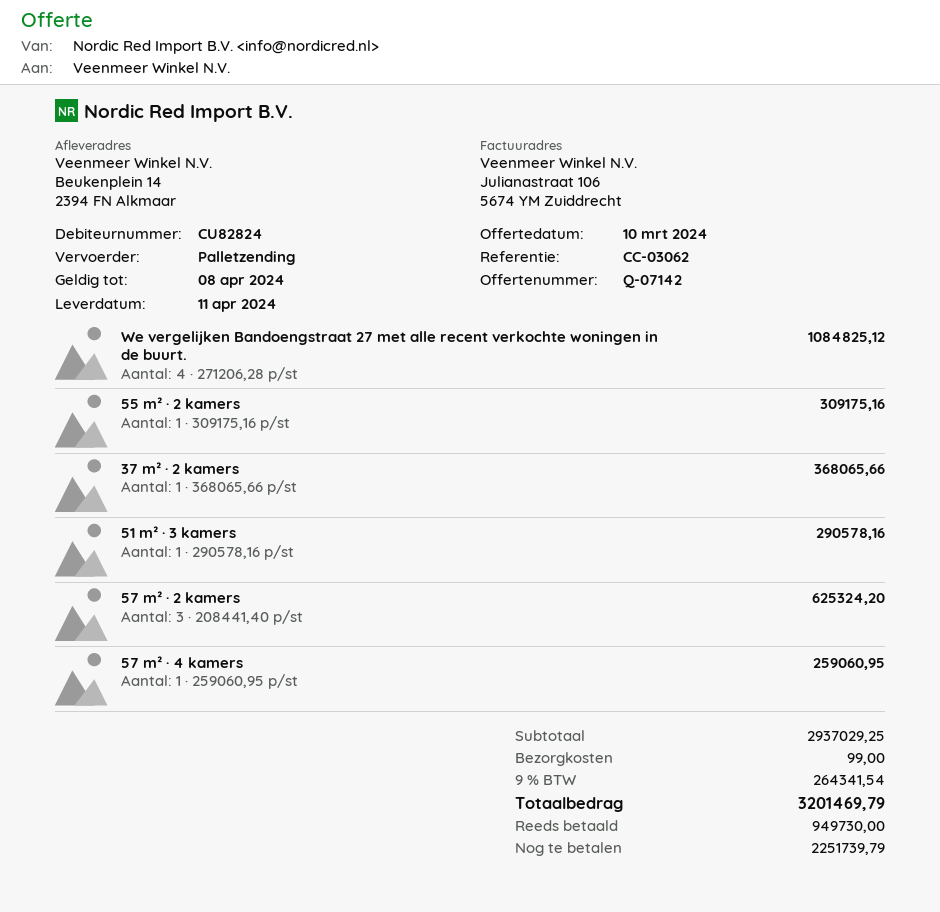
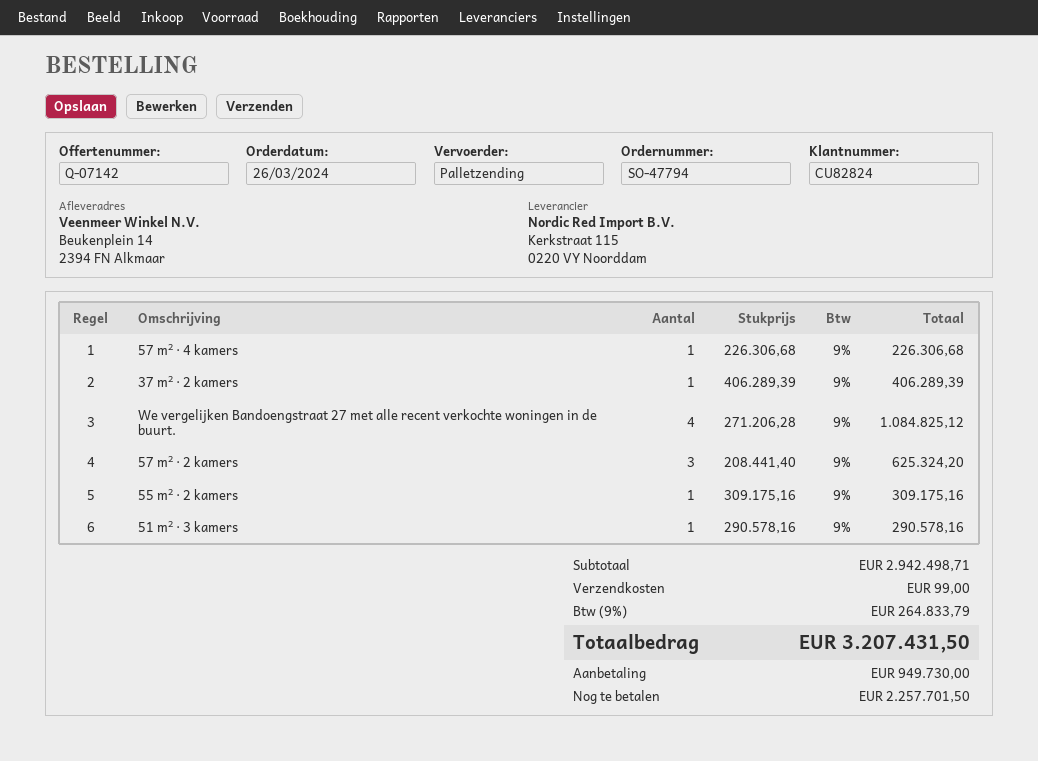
37 m² · 2 kamers: 1 x 368065.66 = 368065.66 -> 1 x 406289.39 = 406289.39
57 m² · 4 kamers: 1 x 259060.95 = 259060.95 -> 1 x 226306.68 = 226306.68
subtotal: 2937029.25 -> 2942498.71
tax: 9% = 264341.54 -> 9% = 264833.79
total: 3201469.79 -> 3207431.50
balance: 2251739.79 -> 2257701.50

